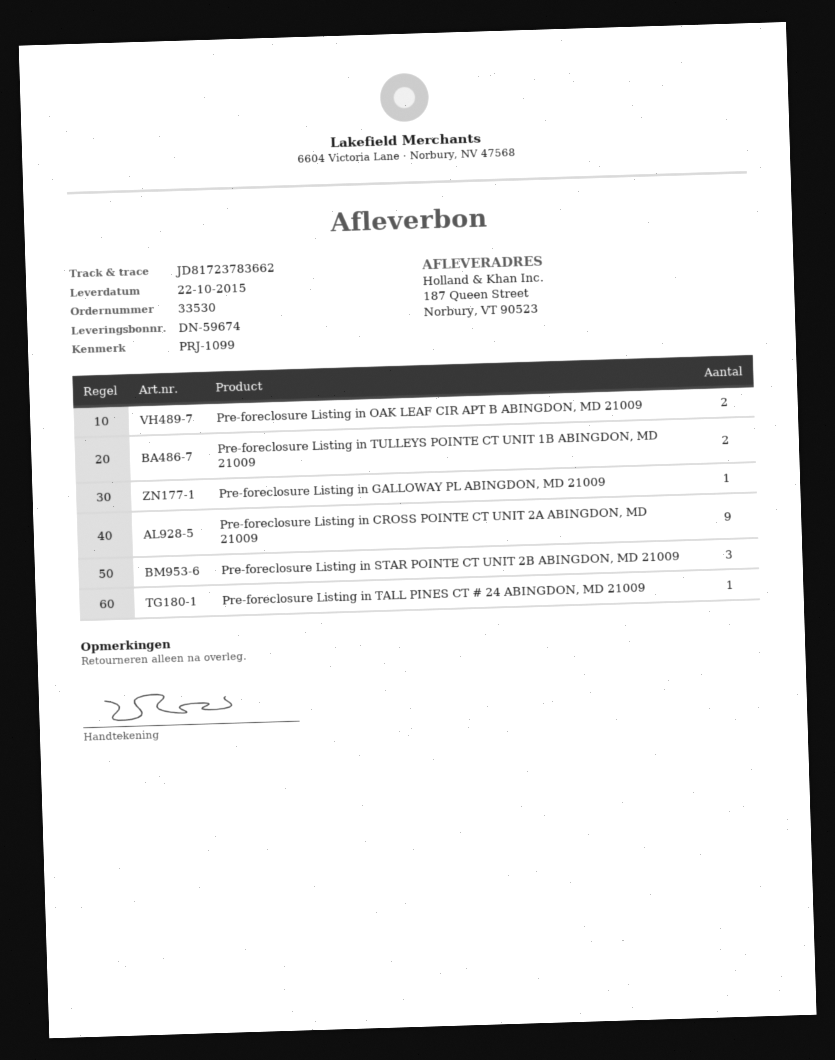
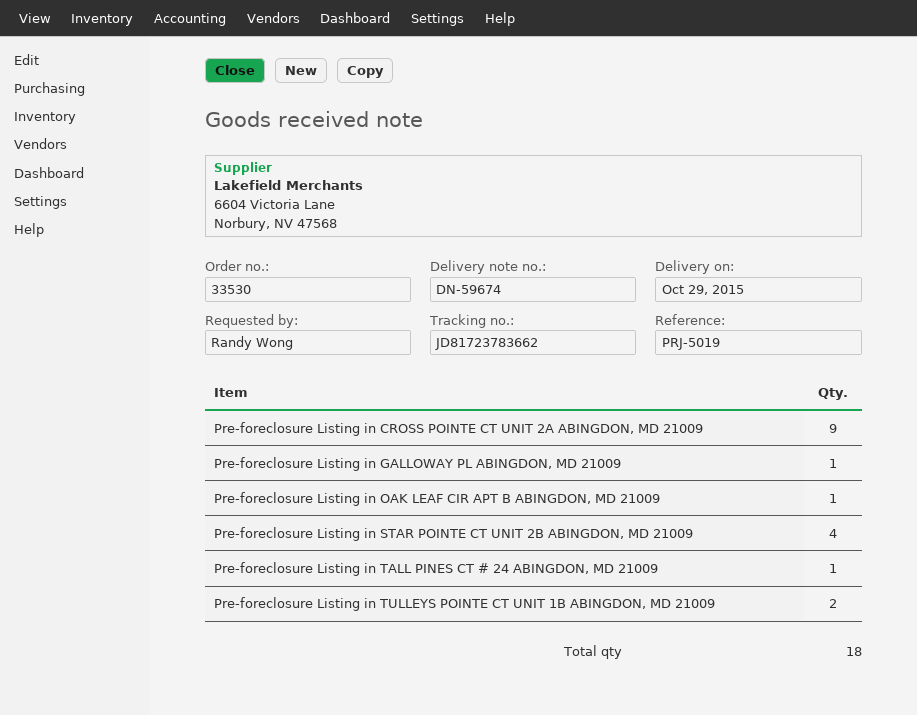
delivery date: 2015-10-22 -> 2015-10-29
reference: PRJ-1099 -> PRJ-5019
Pre-foreclosure Listing in OAK LEAF CIR APT B ABINGDON, MD 21009: 2 -> 1
Pre-foreclosure Listing in STAR POINTE CT UNIT 2B ABINGDON, MD 21009: 3 -> 4

